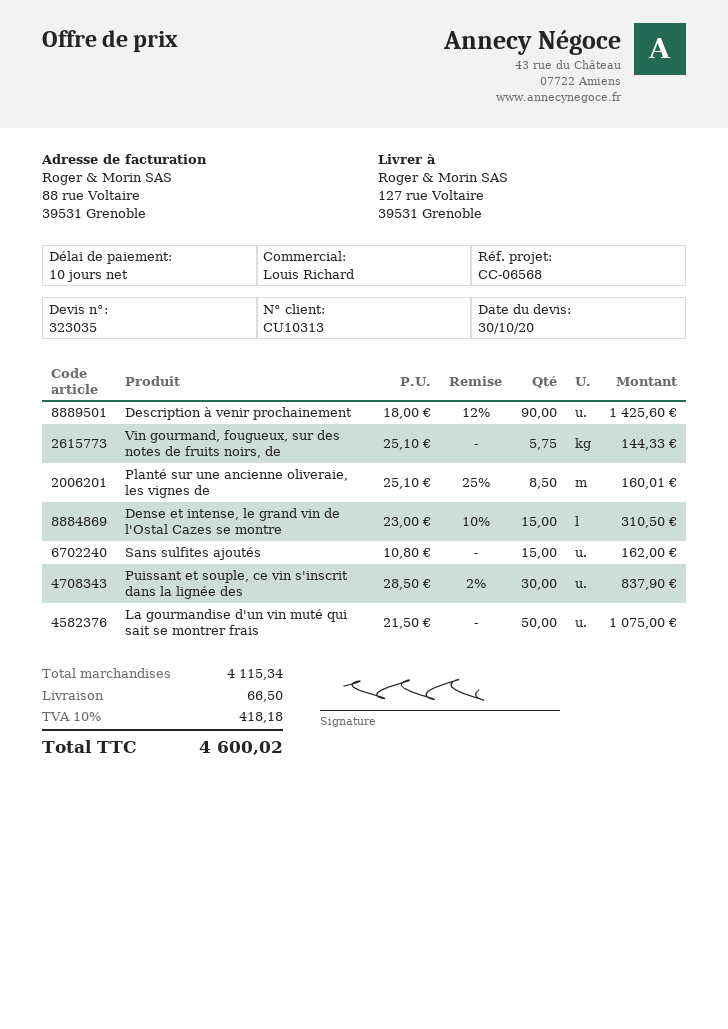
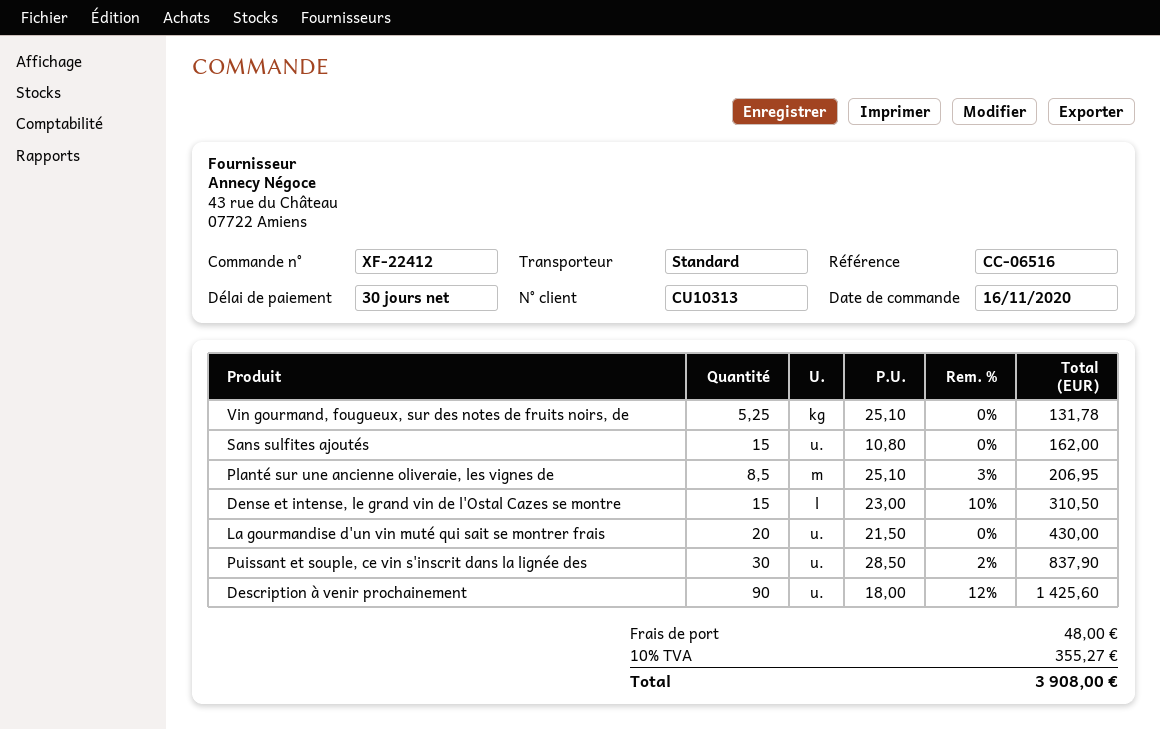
payment terms: 10 days -> 30 days
reference: CC-06568 -> CC-06516
Vin gourmand, fougueux, sur des notes de fruits noirs, de: 5.75 x 25.10 = 144.33 -> 5.25 x 25.10 = 131.78
Planté sur une ancienne oliveraie, les vignes de: 8.5 x 25.10 - 25% = 160.01 -> 8.5 x 25.10 - 3% = 206.95
La gourmandise d'un vin muté qui sait se montrer frais: 50 x 21.50 = 1075.00 -> 20 x 21.50 = 430.00
shipping: 66.50 -> 48.00
tax: 10% = 418.18 -> 10% = 355.27
total: 4600.02 -> 3908.00

